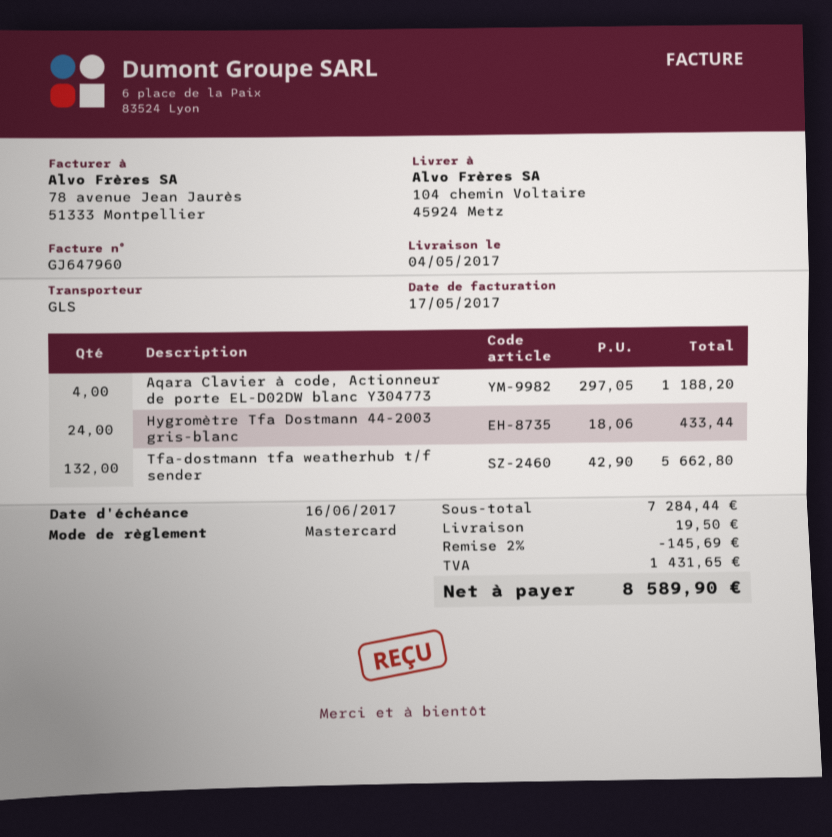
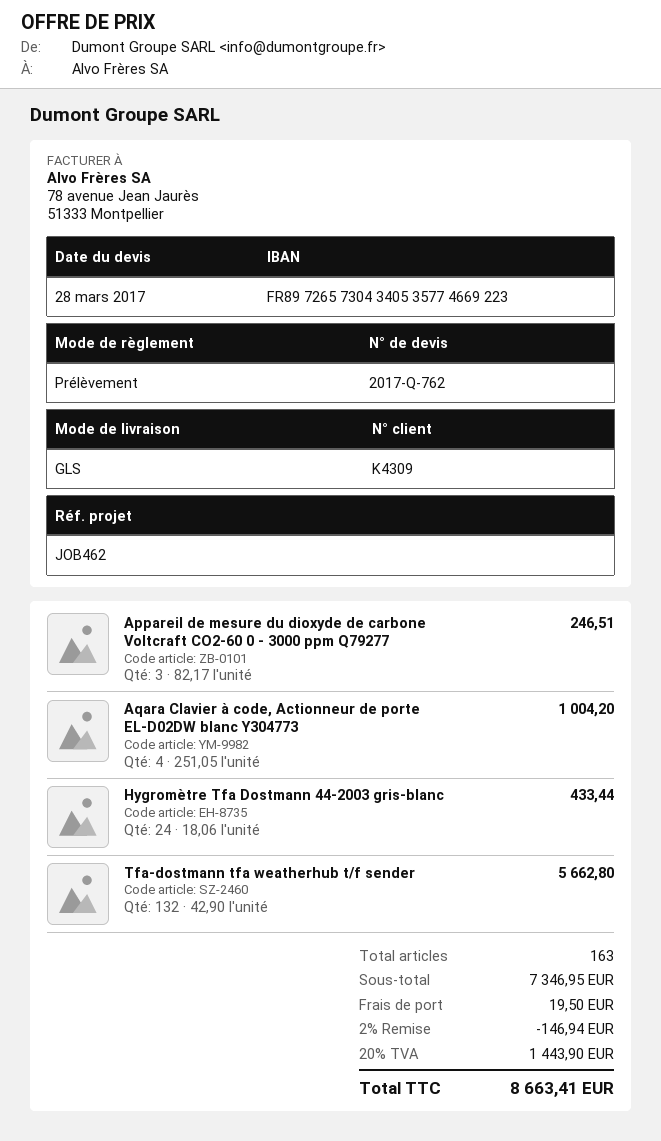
payment method: Mastercard -> direct debit
Aqara Clavier à code, Actionneur de porte EL-D02DW blanc Y304773: 4 x 297.05 = 1188.20 -> 4 x 251.05 = 1004.20
Appareil de mesure du dioxyde de carbone Voltcraft CO2-60 0 - 3000 ppm Q79277: none -> 3 x 82.17 = 246.51
subtotal: 7284.44 -> 7346.95
discount: 2% = 145.69 -> 2% = 146.94
tax: 1431.65 -> 1443.90
total: 8589.90 -> 8663.41

